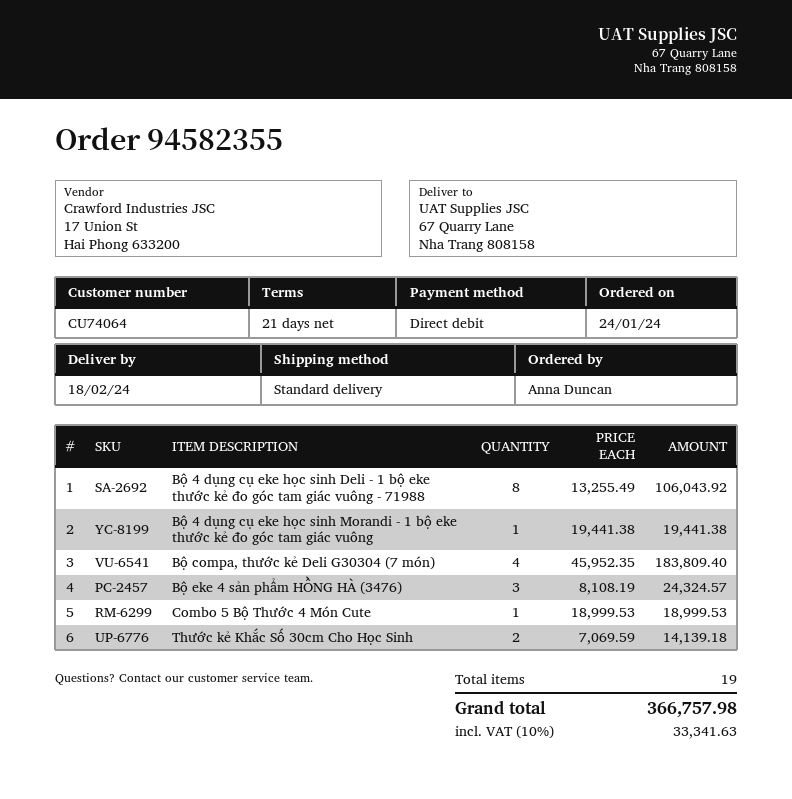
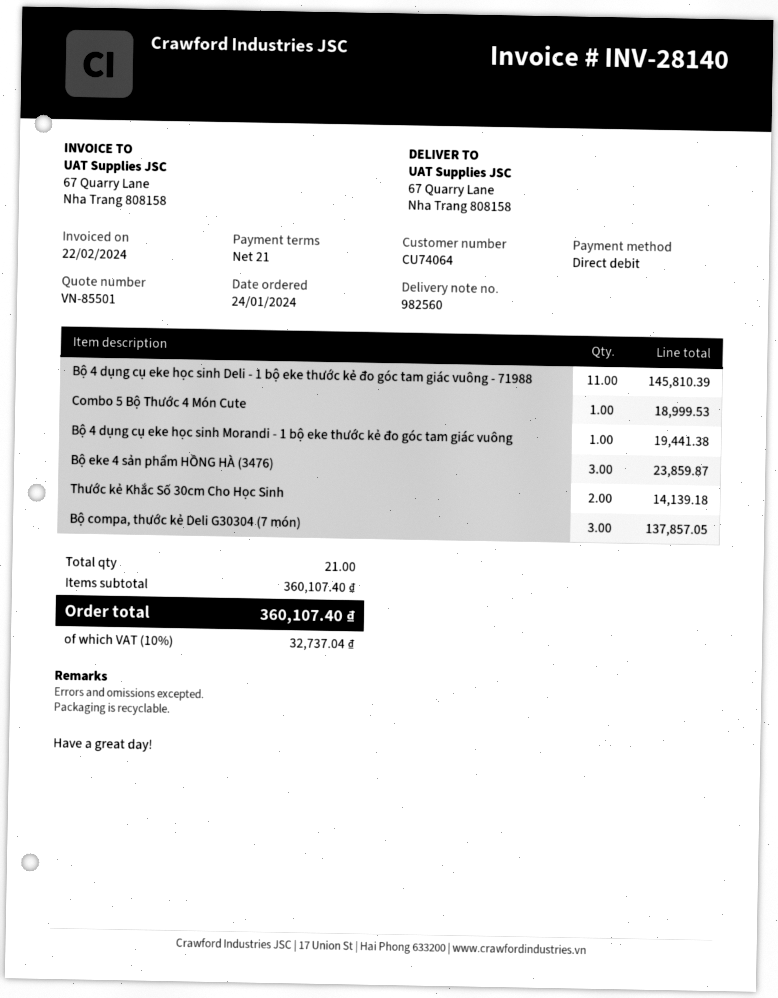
Bộ 4 dụng cụ eke học sinh Deli - 1 bộ eke thước kẻ đo góc tam giác vuông - 71988: 8 for 106043.92 -> 11 for 145810.39
Bộ compa, thước kẻ Deli G30304 (7 món): 4 for 183809.40 -> 3 for 137857.05
Bộ eke 4 sản phẩm HỒNG HÀ (3476): 3 for 24324.57 -> 3 for 23859.87
total quantity: 19 -> 21
tax: 10% = 33341.63 -> 10% = 32737.04
total: 366757.98 -> 360107.40

